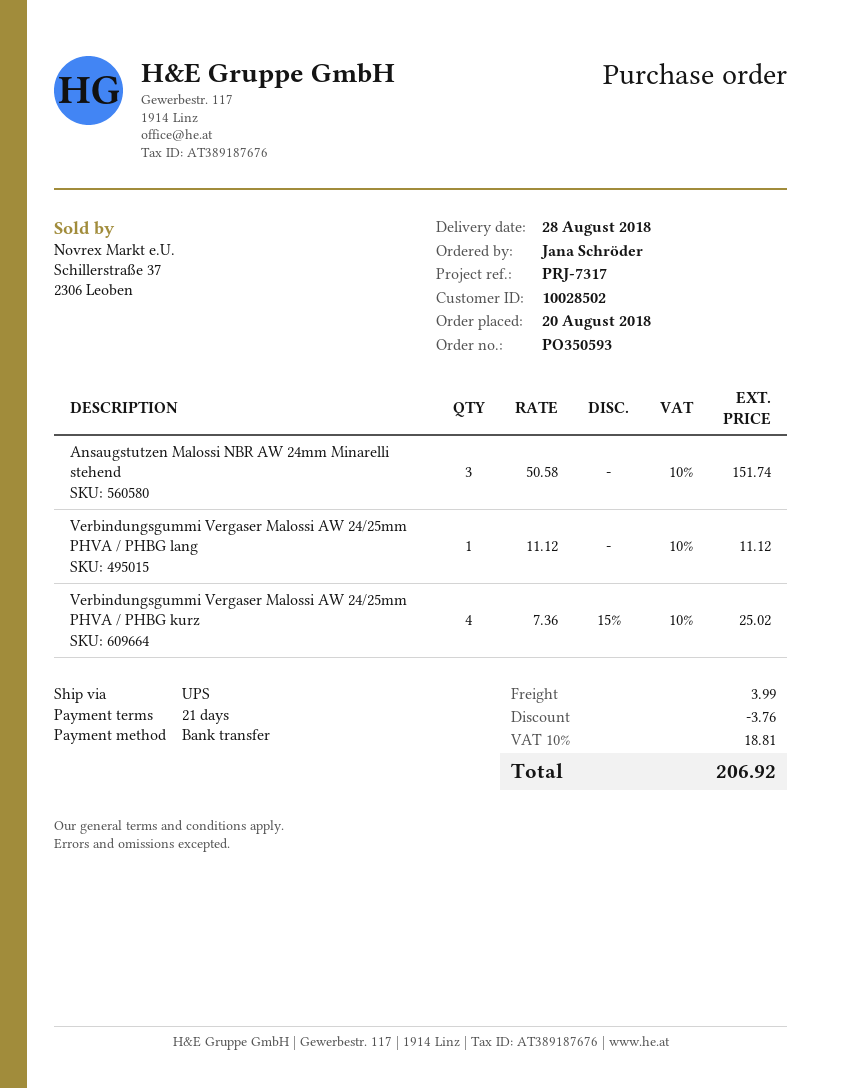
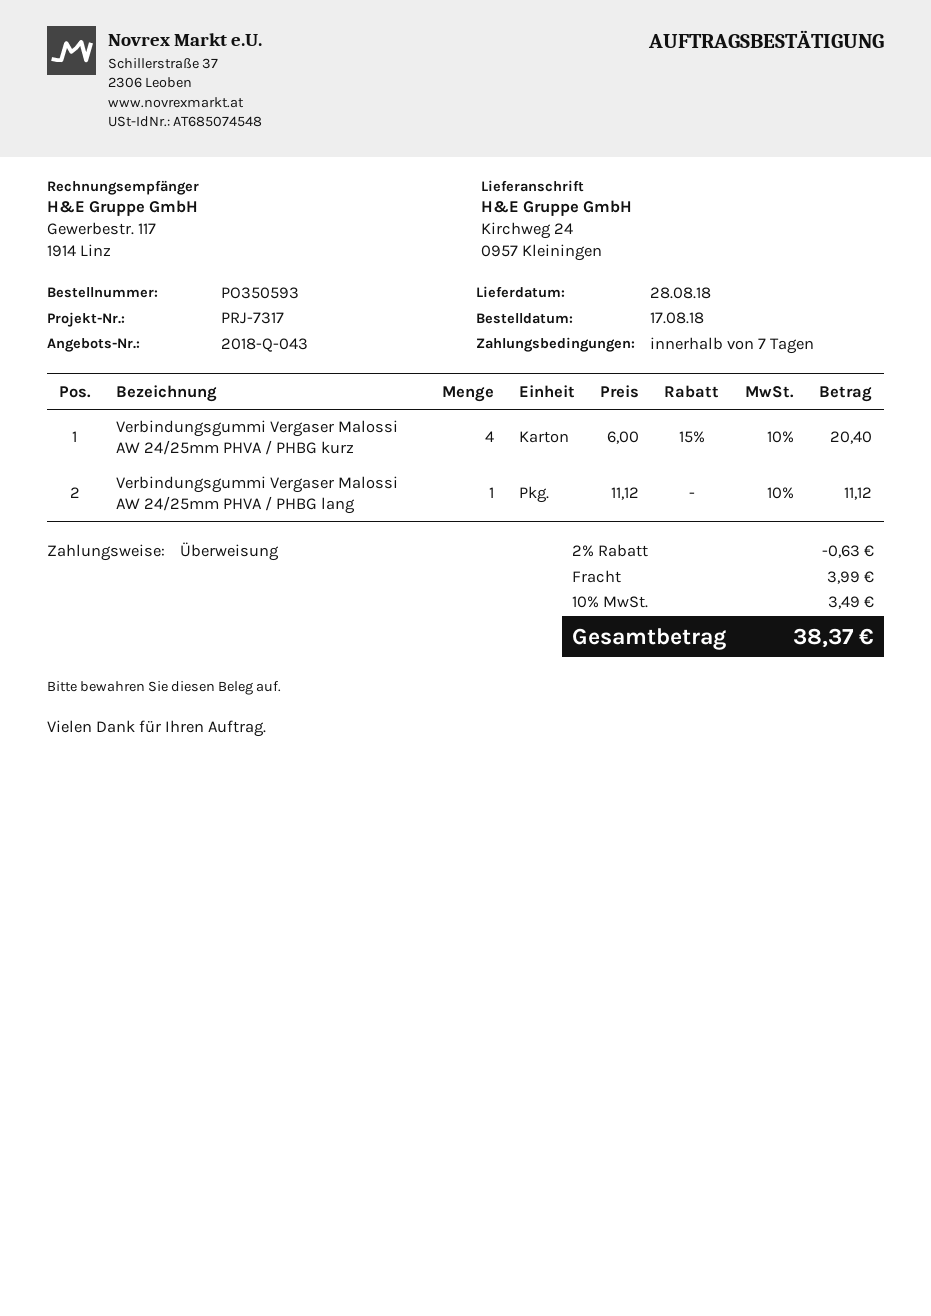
order date: 2018-08-20 -> 2018-08-17
payment terms: 21 days -> 7 days
Ansaugstutzen Malossi NBR AW 24mm Minarelli stehend: 3 x 50.58 = 151.74 -> none
Verbindungsgummi Vergaser Malossi AW 24/25mm PHVA / PHBG kurz: 4 x 7.36 - 15% = 25.02 -> 4 x 6.00 - 15% = 20.40
discount: 3.76 -> 0.63
tax: 10% = 18.81 -> 10% = 3.49
total: 206.92 -> 38.37

